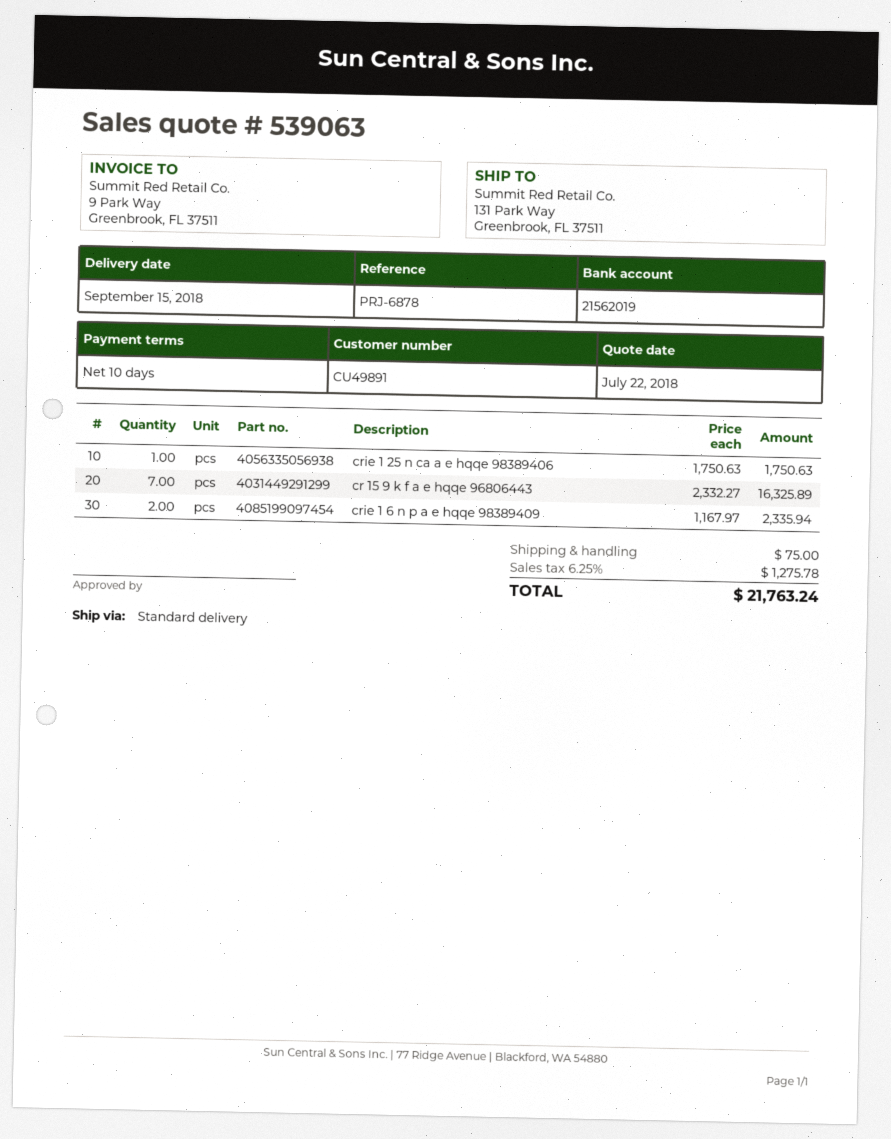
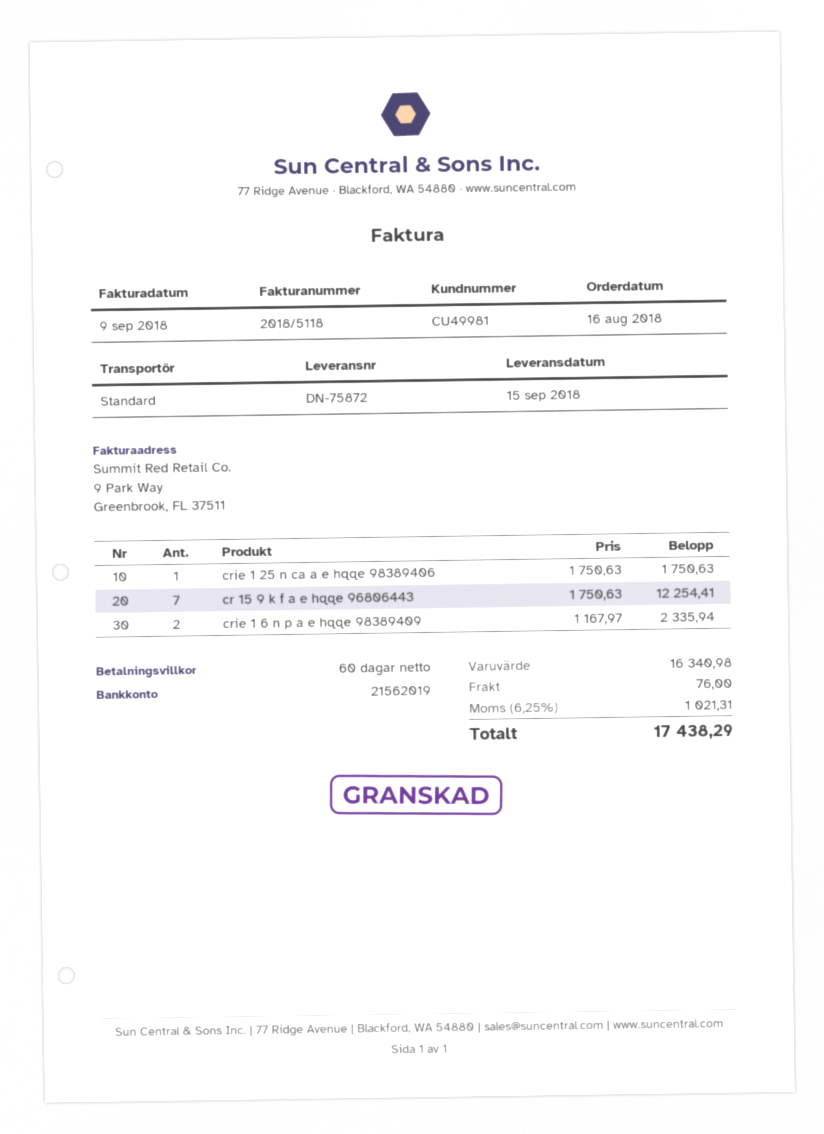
payment terms: 10 days -> 60 days
customer number: CU49891 -> CU49981
cr 15 9 k f a e hqqe 96806443: 7 x 2332.27 = 16325.89 -> 7 x 1750.63 = 12254.41
shipping: 75.00 -> 76.00
tax: 6.25% = 1275.78 -> 6.25% = 1021.31
total: 21763.24 -> 17438.29

